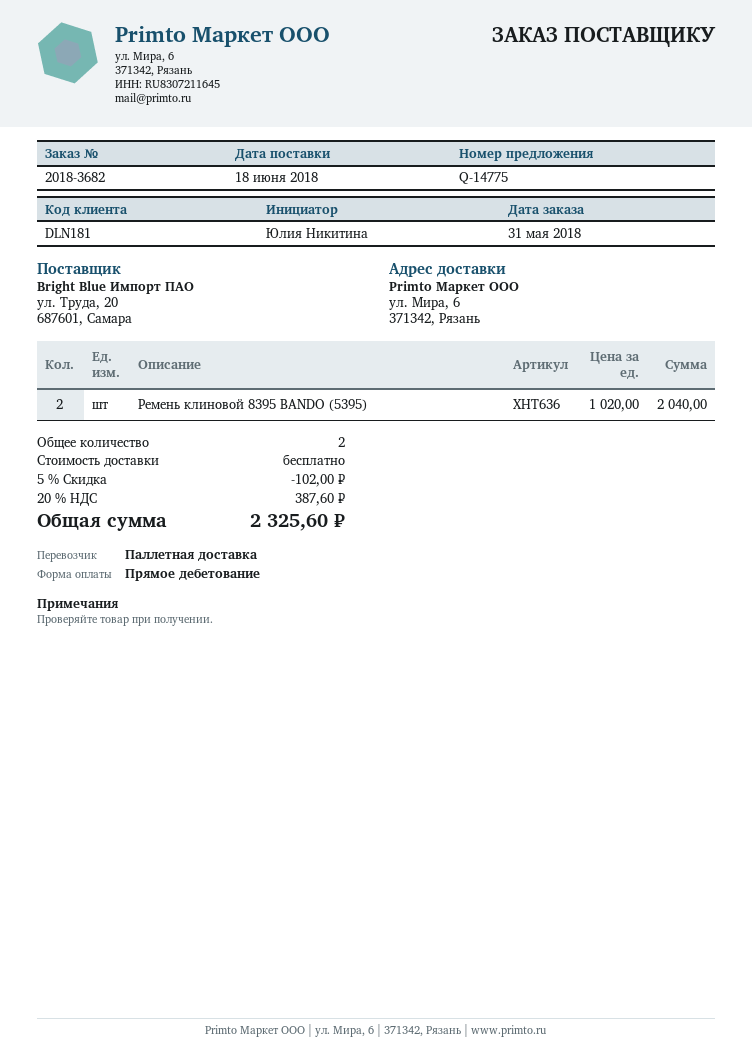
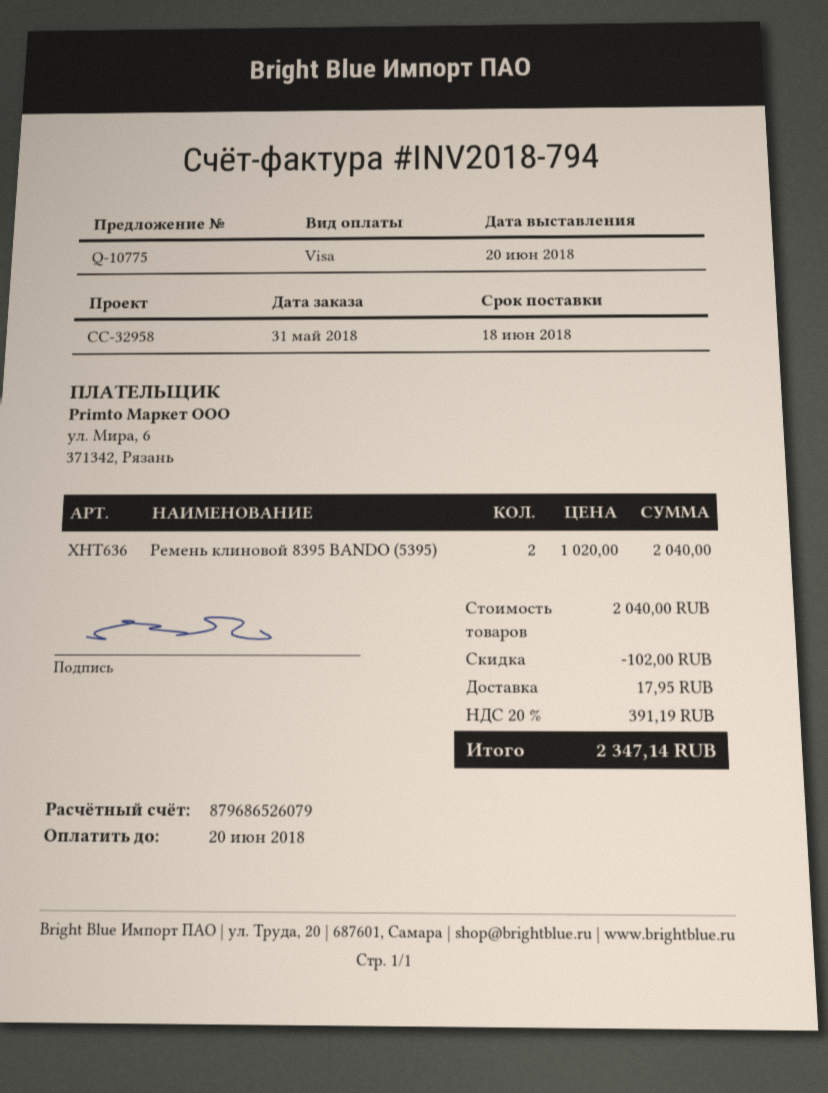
quote number: Q-14775 -> Q-10775
payment method: direct debit -> Visa
shipping: 0.00 -> 17.95
tax: 20% = 387.60 -> 20% = 391.19
total: 2325.60 -> 2347.14

